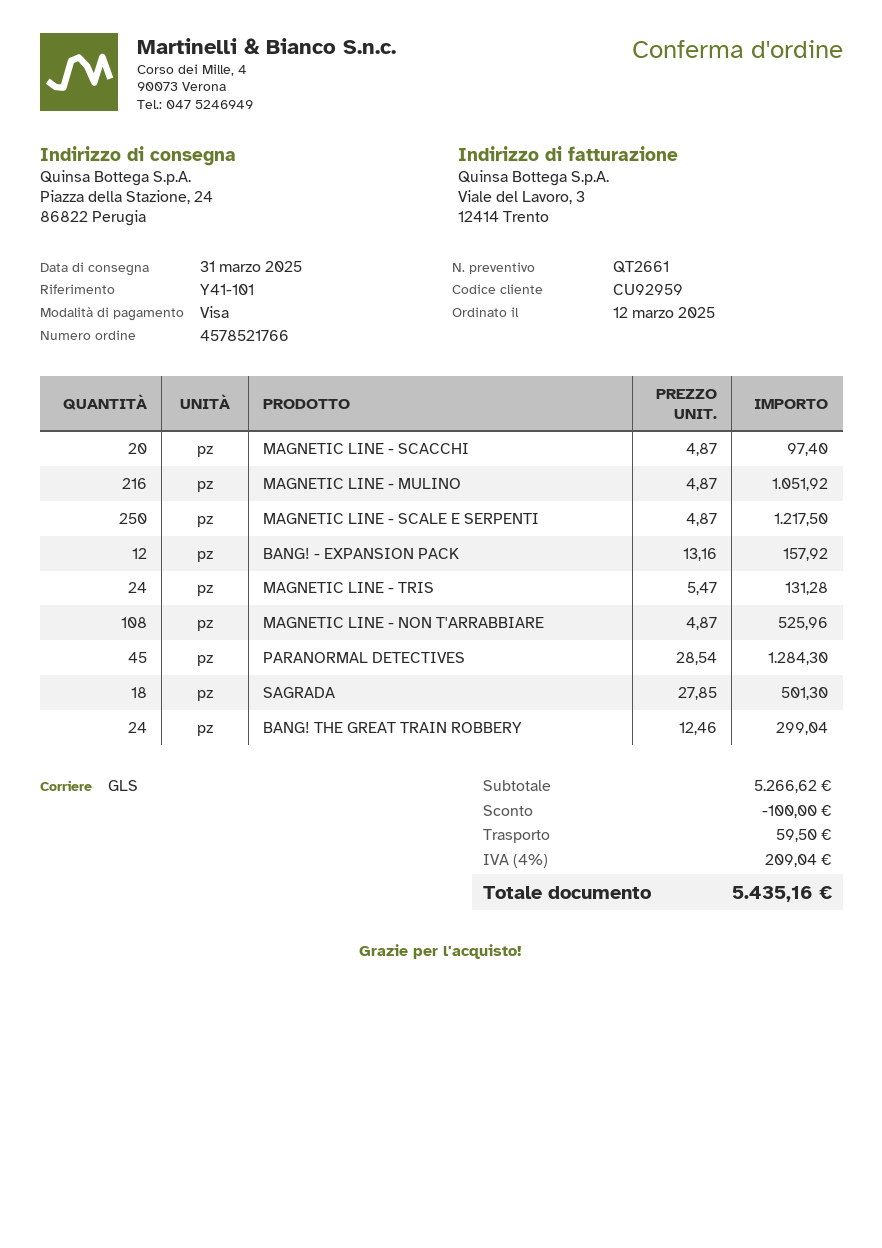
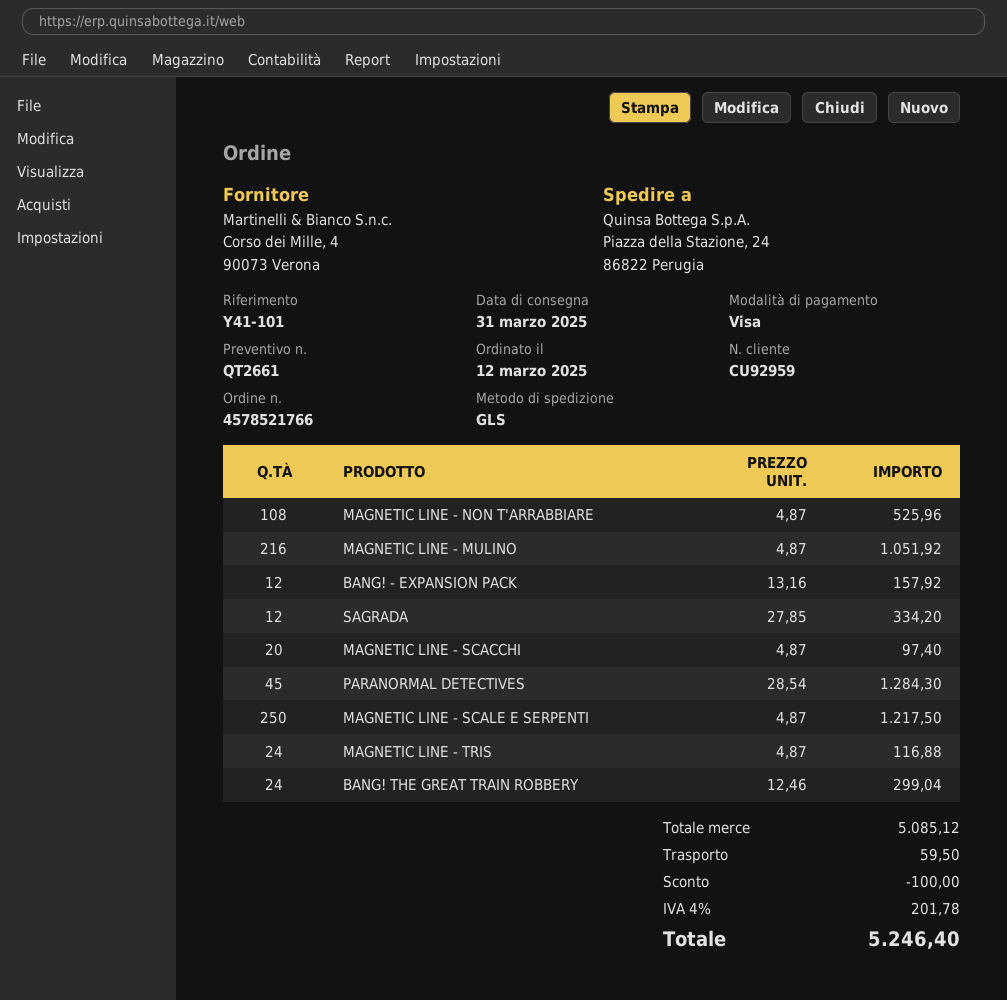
MAGNETIC LINE - TRIS: 24 x 5.47 = 131.28 -> 24 x 4.87 = 116.88
SAGRADA: 18 x 27.85 = 501.30 -> 12 x 27.85 = 334.20
subtotal: 5266.62 -> 5085.12
tax: 4% = 209.04 -> 4% = 201.78
total: 5435.16 -> 5246.40

